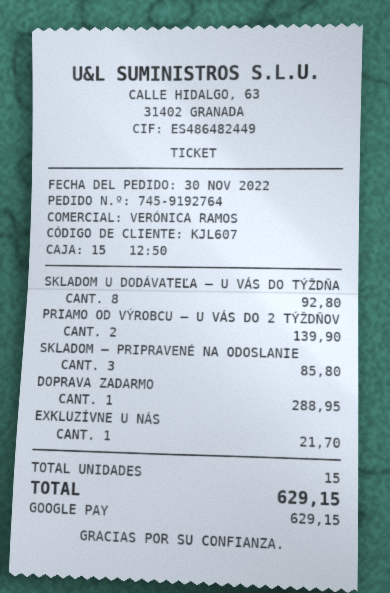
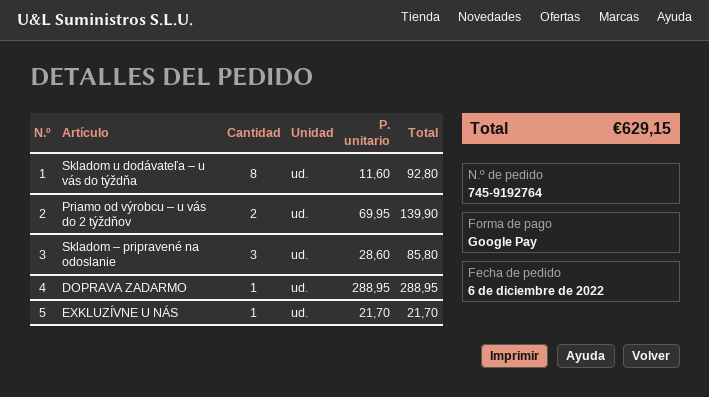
order date: 2022-11-30 -> 2022-12-06

